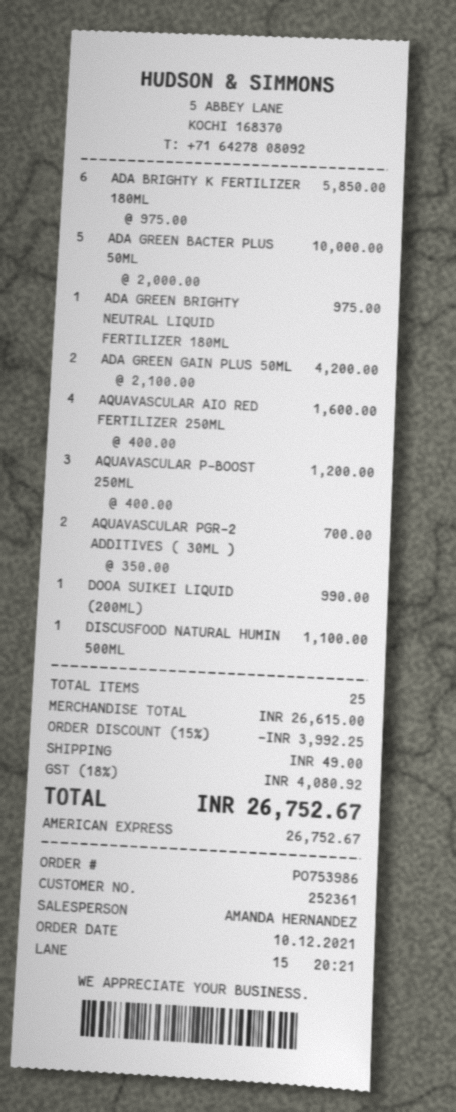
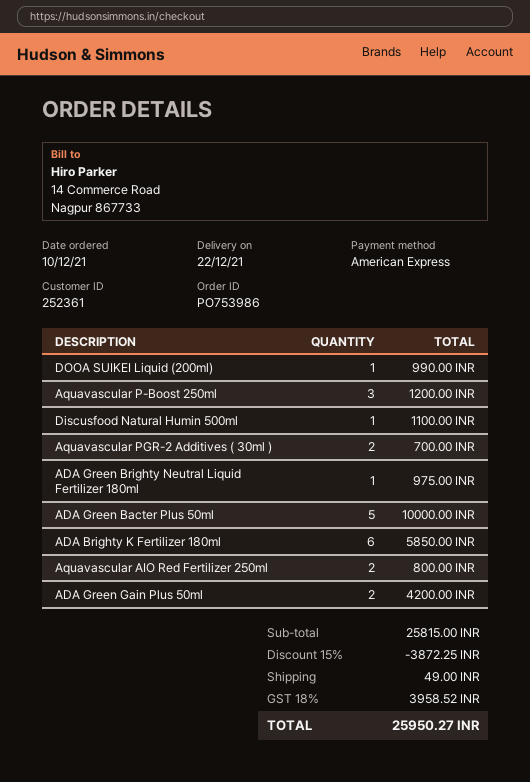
AQUAVASCULAR AIO RED FERTILIZER 250ML: 4 for 1600.00 -> 2 for 800.00
subtotal: 26615.00 -> 25815.00
discount: 15% = 3992.25 -> 15% = 3872.25
tax: 18% = 4080.92 -> 18% = 3958.52
total: 26752.67 -> 25950.27

